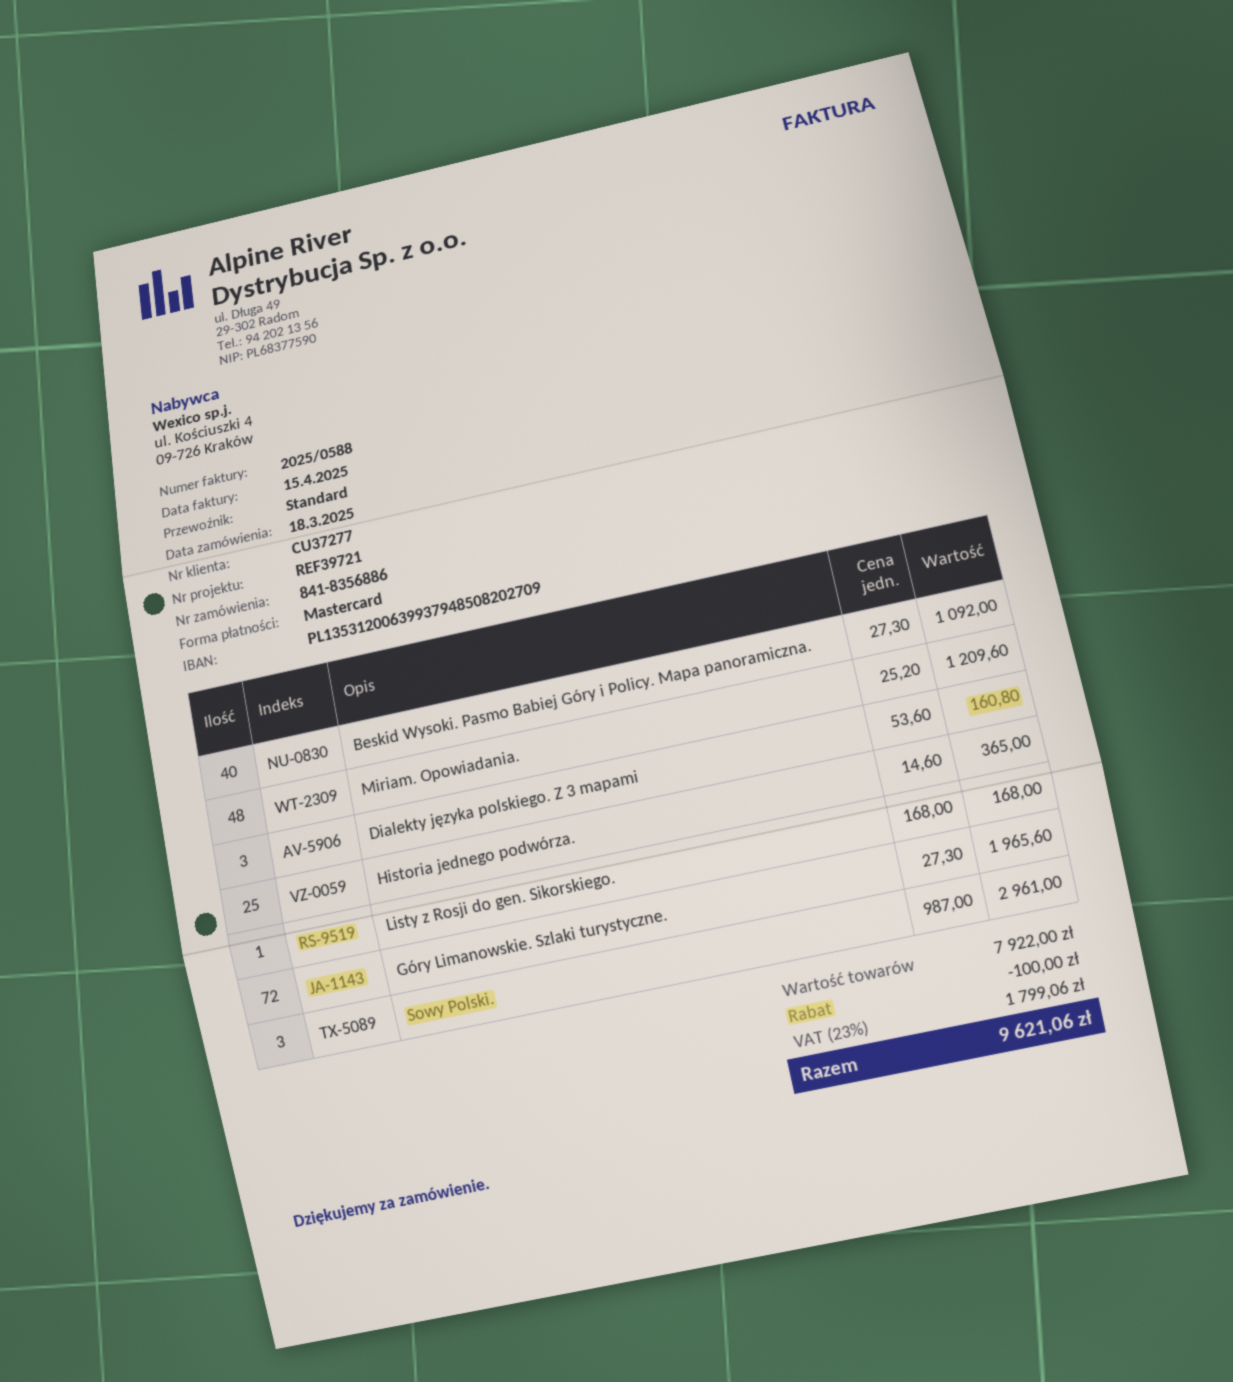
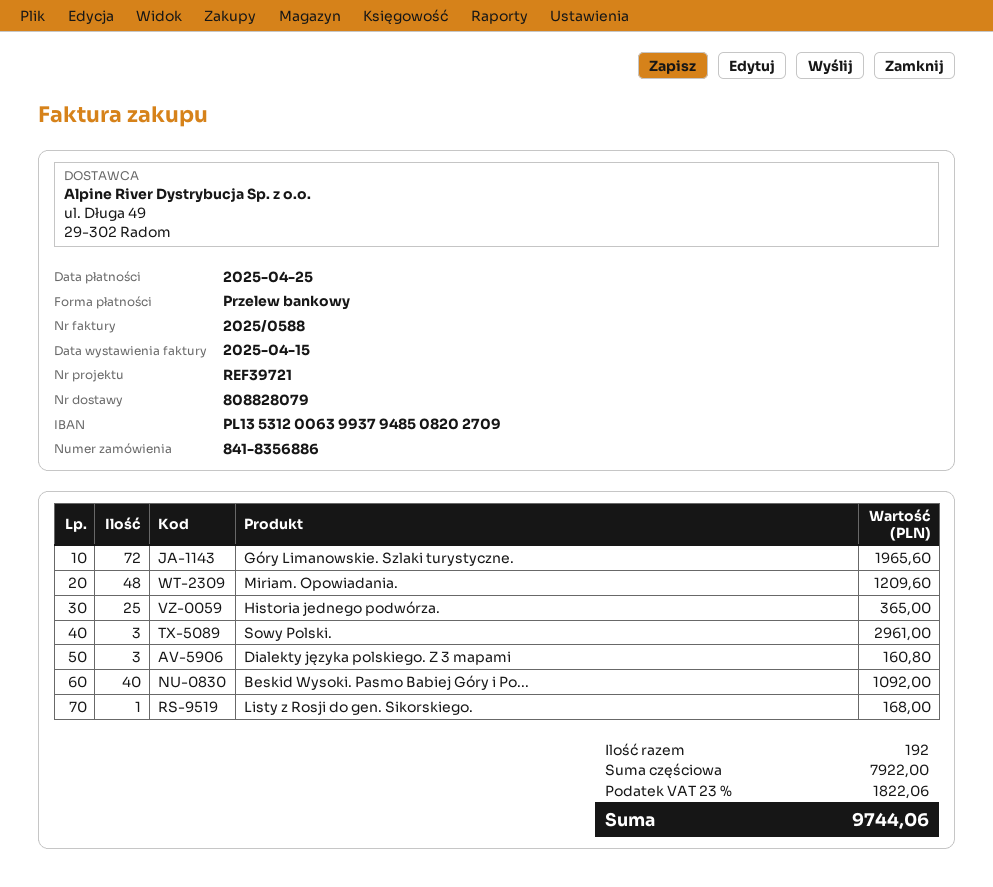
payment method: Mastercard -> bank transfer
discount: 100.00 -> none
tax: 23% = 1799.06 -> 23% = 1822.06
total: 9621.06 -> 9744.06

